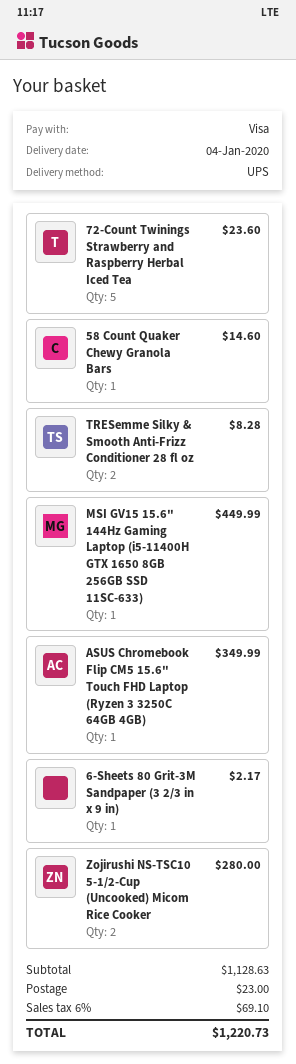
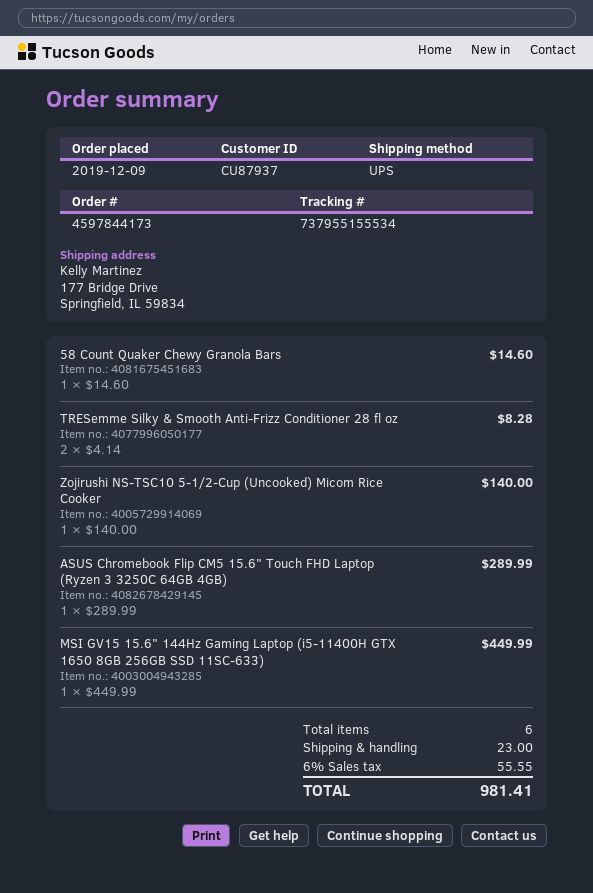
72-Count Twinings Strawberry and Raspberry Herbal Iced Tea: 5 for 23.60 -> none
ASUS Chromebook Flip CM5 15.6" Touch FHD Laptop (Ryzen 3 3250C 64GB 4GB): 1 for 349.99 -> 1 for 289.99
6-Sheets 80 Grit-3M Sandpaper (3 2/3 in x 9 in): 1 for 2.17 -> none
Zojirushi NS-TSC10 5-1/2-Cup (Uncooked) Micom Rice Cooker: 2 for 280.00 -> 1 for 140.00
tax: 6% = 69.10 -> 6% = 55.55
total: 1220.73 -> 981.41

